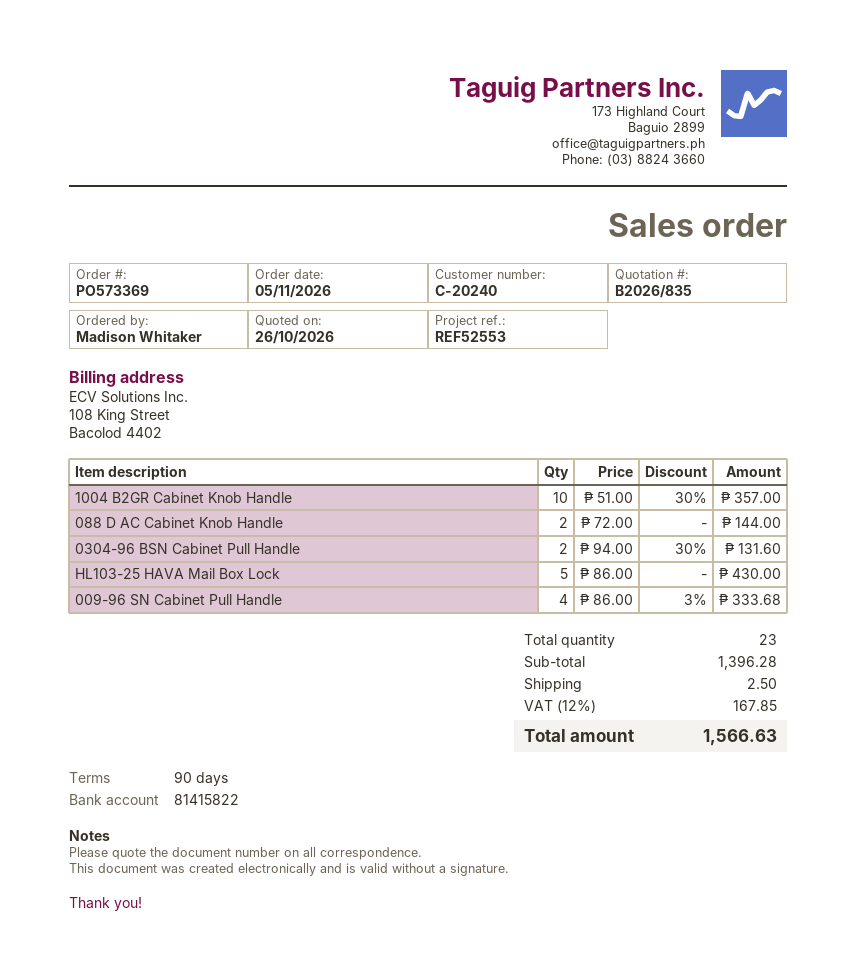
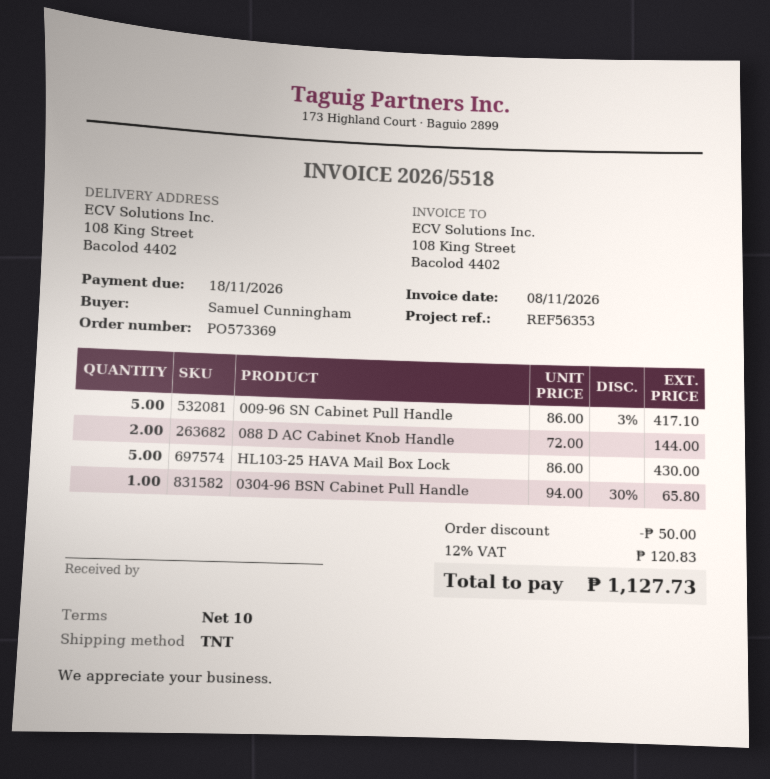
payment terms: 90 days -> 10 days
reference: REF52553 -> REF56353
ordered by: Madison Whitaker -> Samuel Cunningham
1004 B2GR Cabinet Knob Handle: 10 x 51.00 - 30% = 357.00 -> none
0304-96 BSN Cabinet Pull Handle: 2 x 94.00 - 30% = 131.60 -> 1 x 94.00 - 30% = 65.80
009-96 SN Cabinet Pull Handle: 4 x 86.00 - 3% = 333.68 -> 5 x 86.00 - 3% = 417.10
discount: none -> 50.00
shipping: 2.50 -> none
tax: 12% = 167.85 -> 12% = 120.83
total: 1566.63 -> 1127.73

